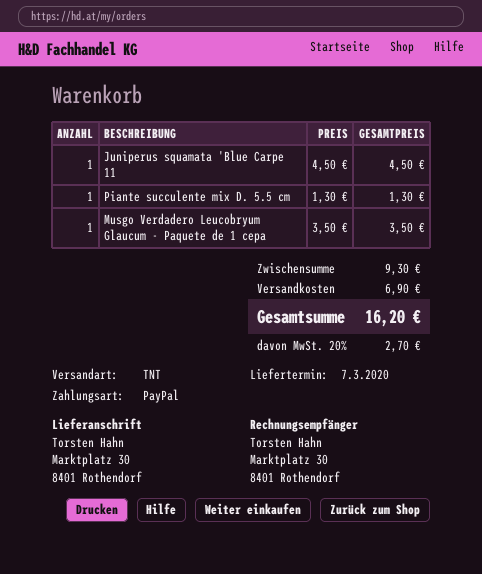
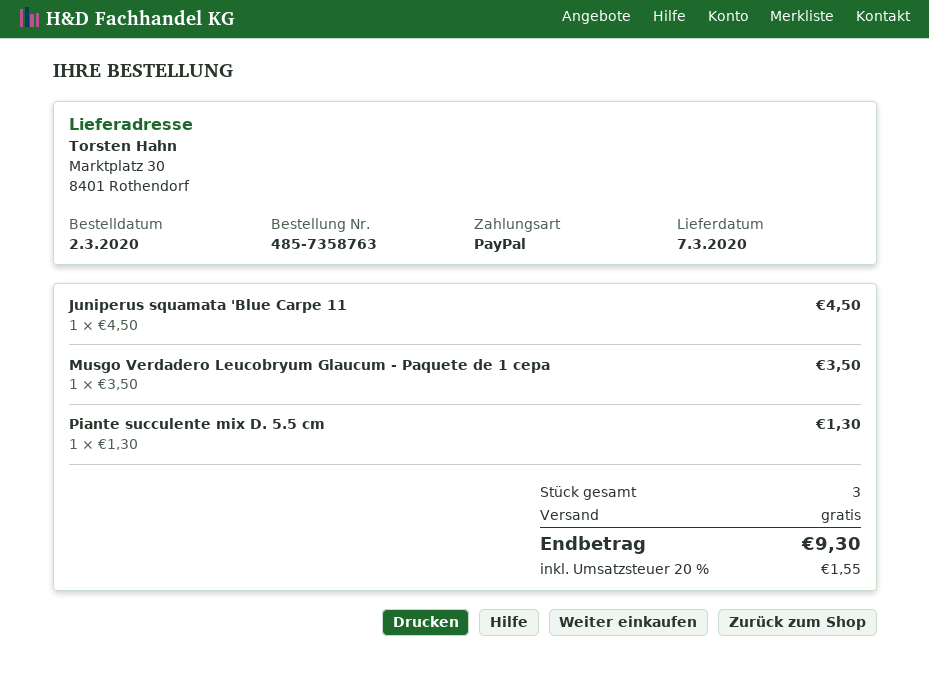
shipping: 6.90 -> 0.00
tax: 20% = 2.70 -> 20% = 1.55
total: 16.20 -> 9.30

